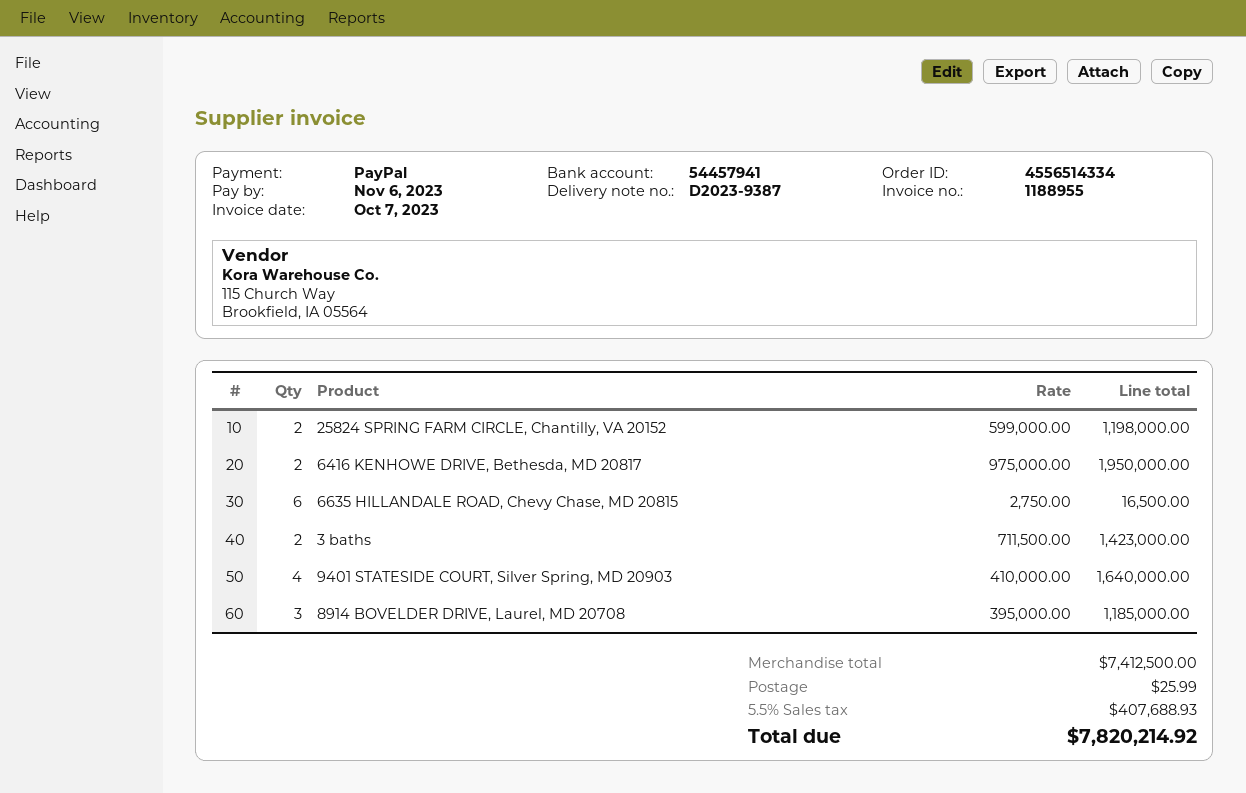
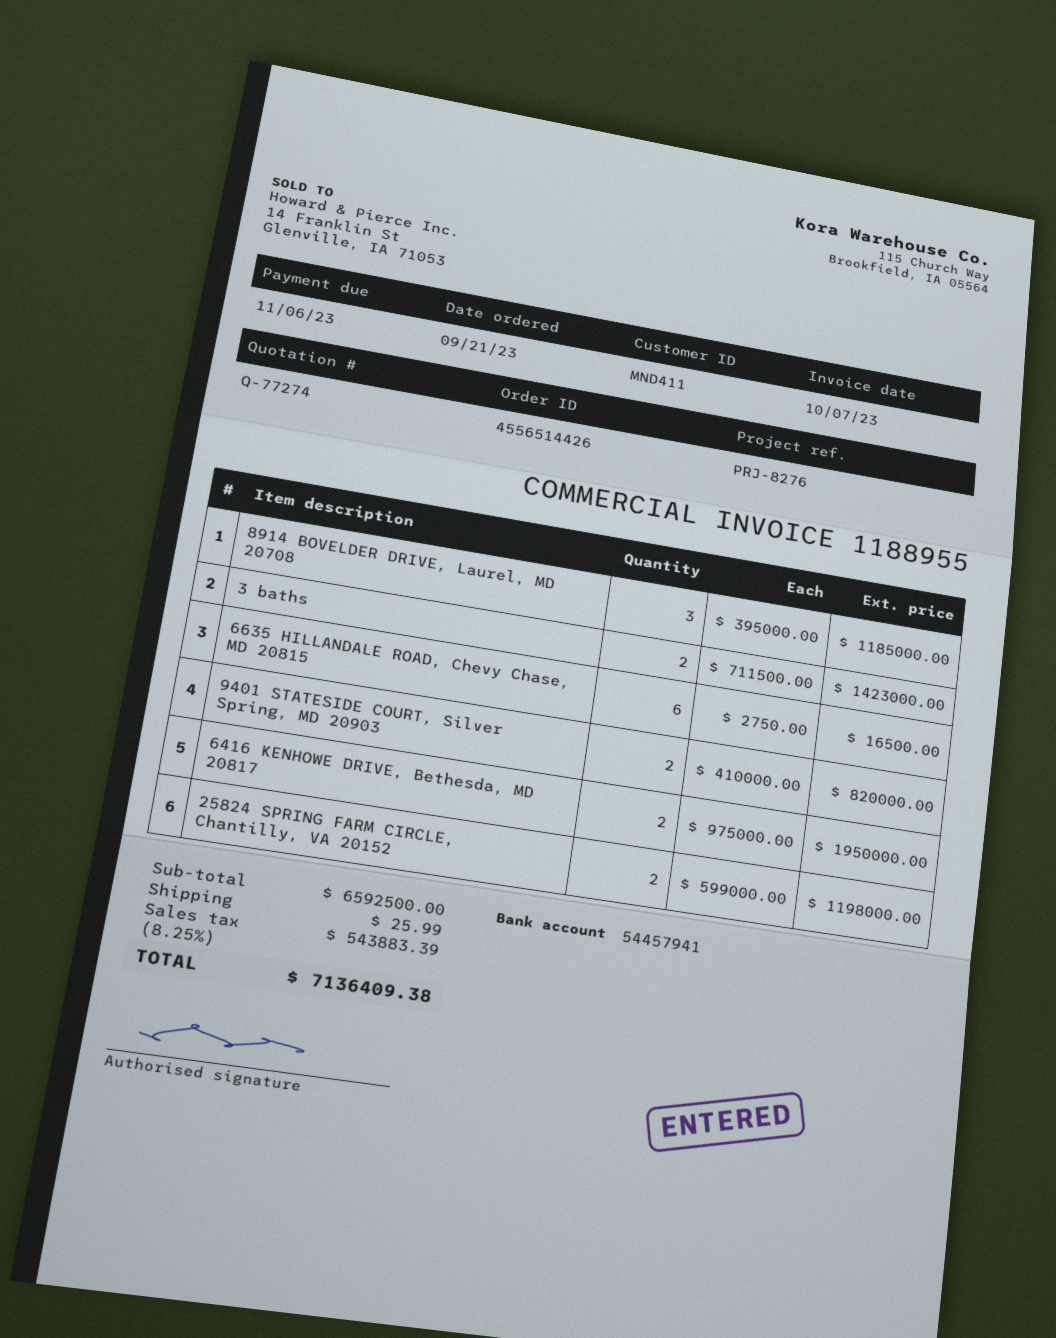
order number: 4556514334 -> 4556514426
9401 STATESIDE COURT, Silver Spring, MD 20903: 4 x 410000.00 = 1640000.00 -> 2 x 410000.00 = 820000.00
subtotal: 7412500.00 -> 6592500.00
tax: 5.5% = 407688.93 -> 8.25% = 543883.39
total: 7820214.92 -> 7136409.38

